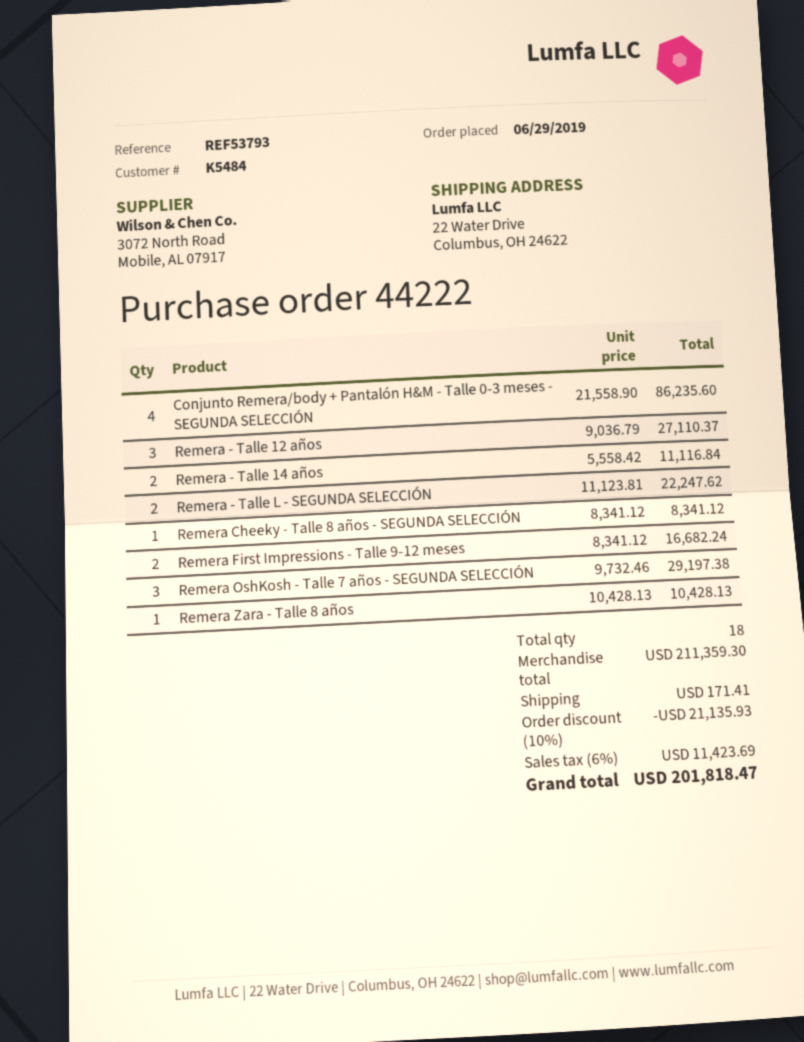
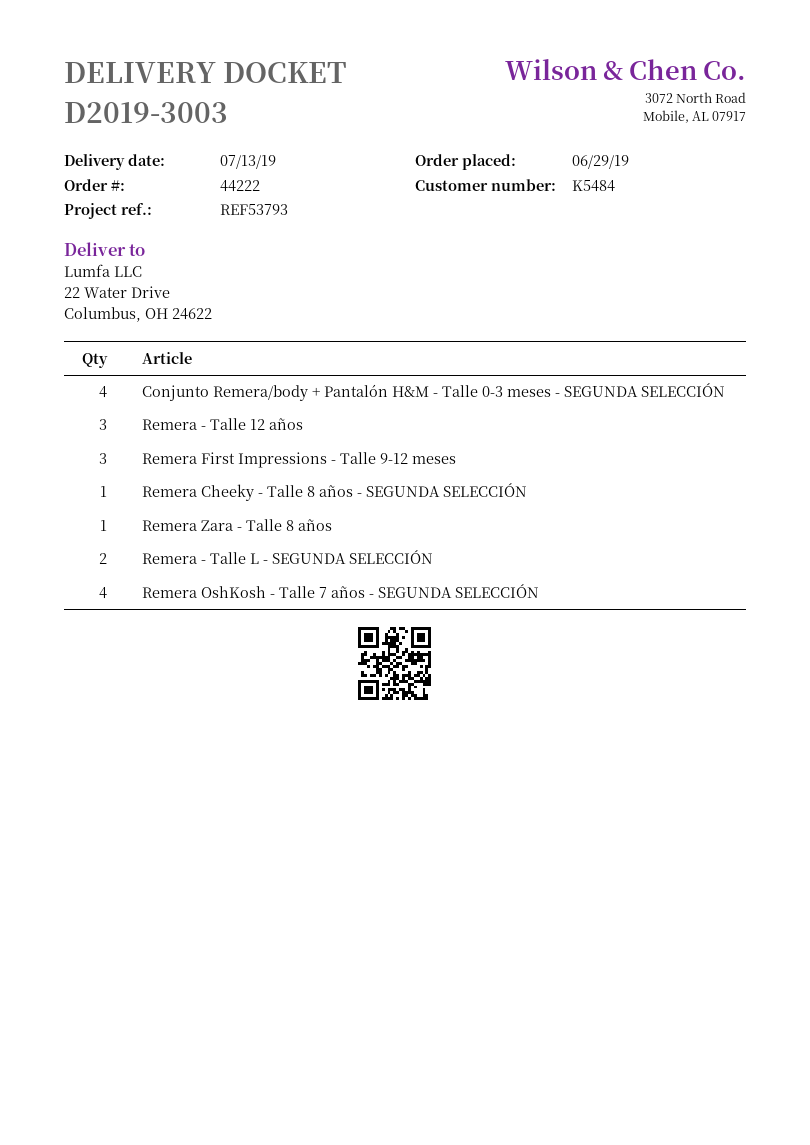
Remera - Talle 14 años: 2 -> none
Remera First Impressions - Talle 9-12 meses: 2 -> 3
Remera OshKosh - Talle 7 años - SEGUNDA SELECCIÓN: 3 -> 4

